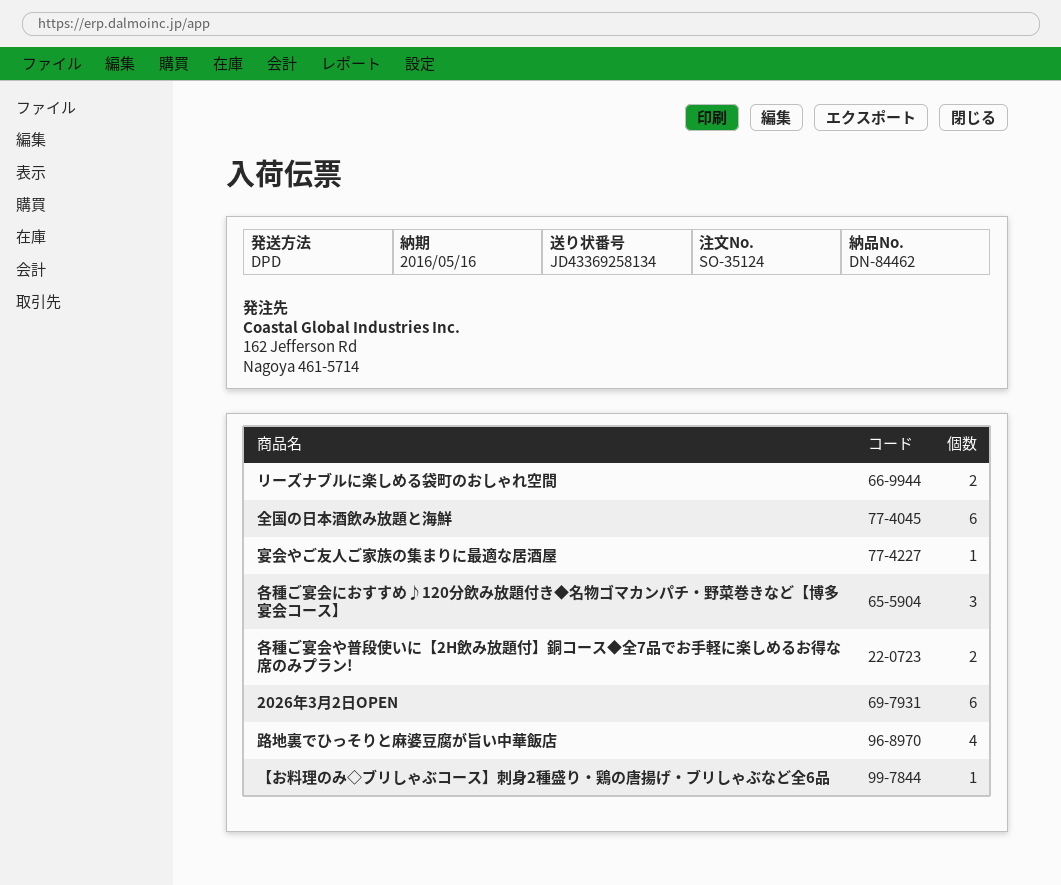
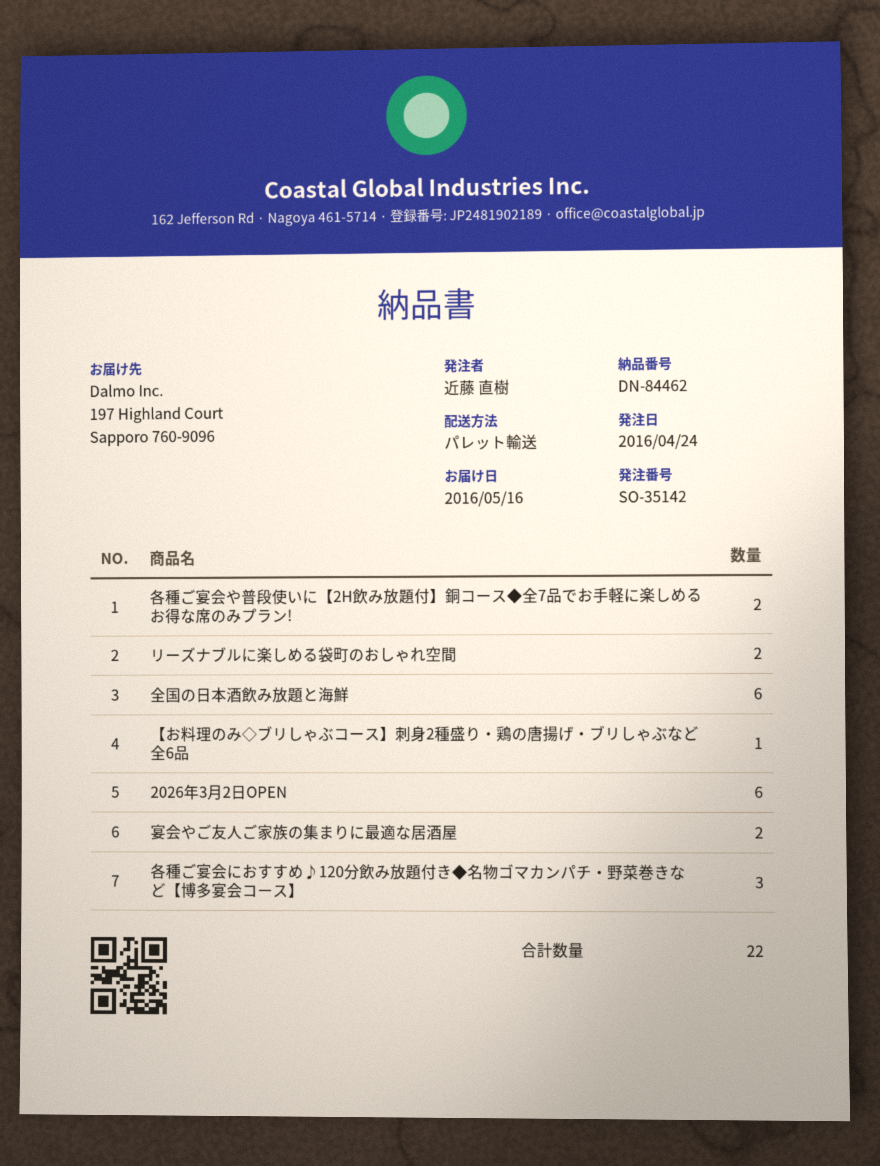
order number: SO-35124 -> SO-35142
shipping method: DPD -> pallet freight
宴会やご友人ご家族の集まりに最適な居酒屋: 1 -> 2
路地裏でひっそりと麻婆豆腐が旨い中華飯店: 4 -> none

